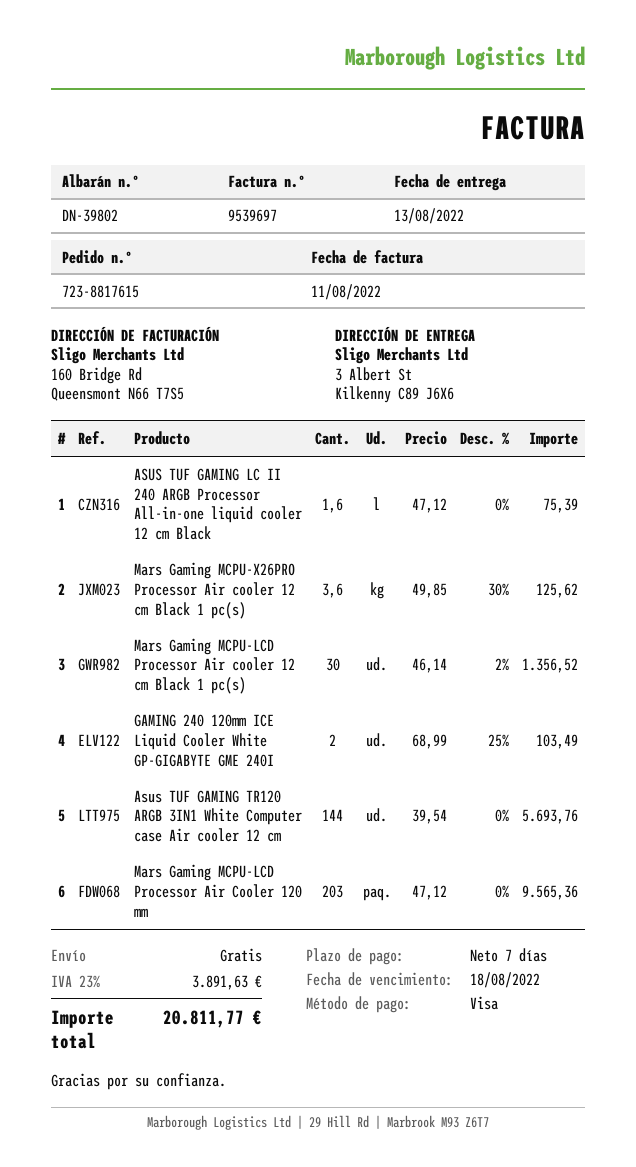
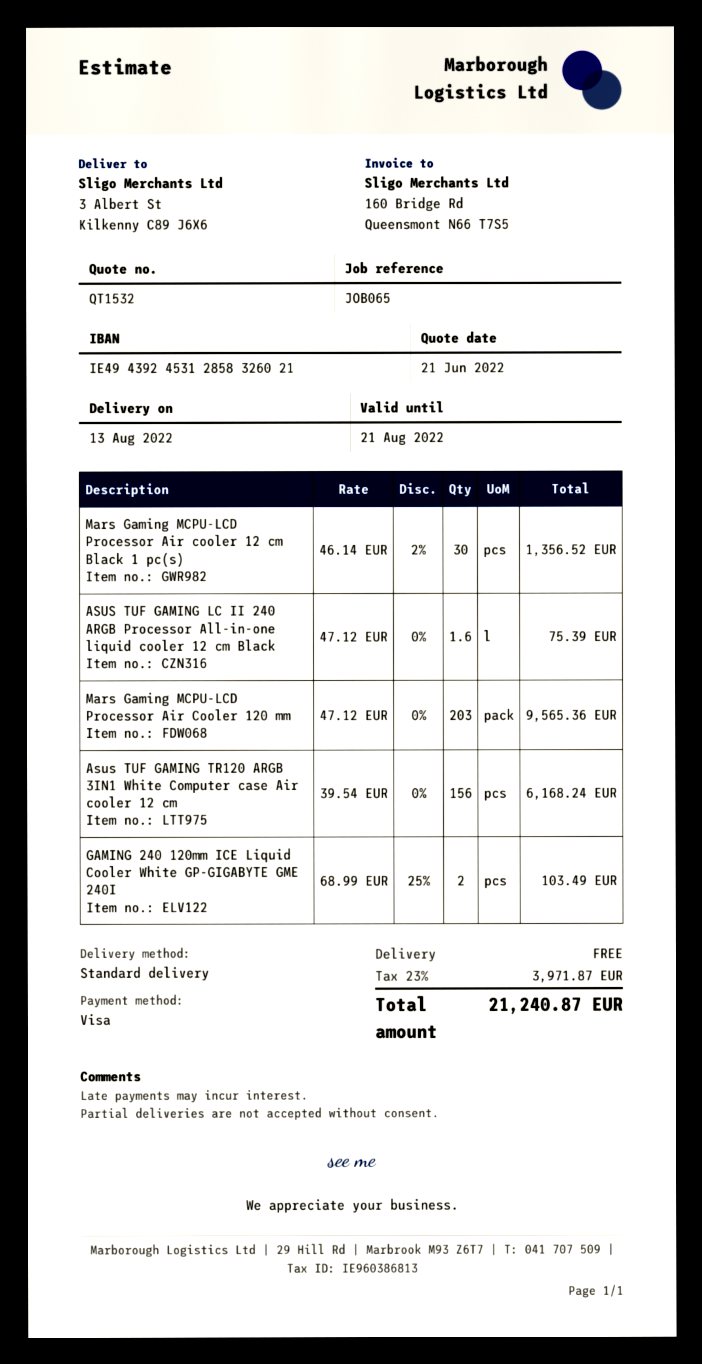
Mars Gaming MCPU-X26PRO Processor Air cooler 12 cm Black 1 pc(s): 3.6 x 49.85 - 30% = 125.62 -> none
Asus TUF GAMING TR120 ARGB 3IN1 White Computer case Air cooler 12 cm: 144 x 39.54 = 5693.76 -> 156 x 39.54 = 6168.24
tax: 23% = 3891.63 -> 23% = 3971.87
total: 20811.77 -> 21240.87

